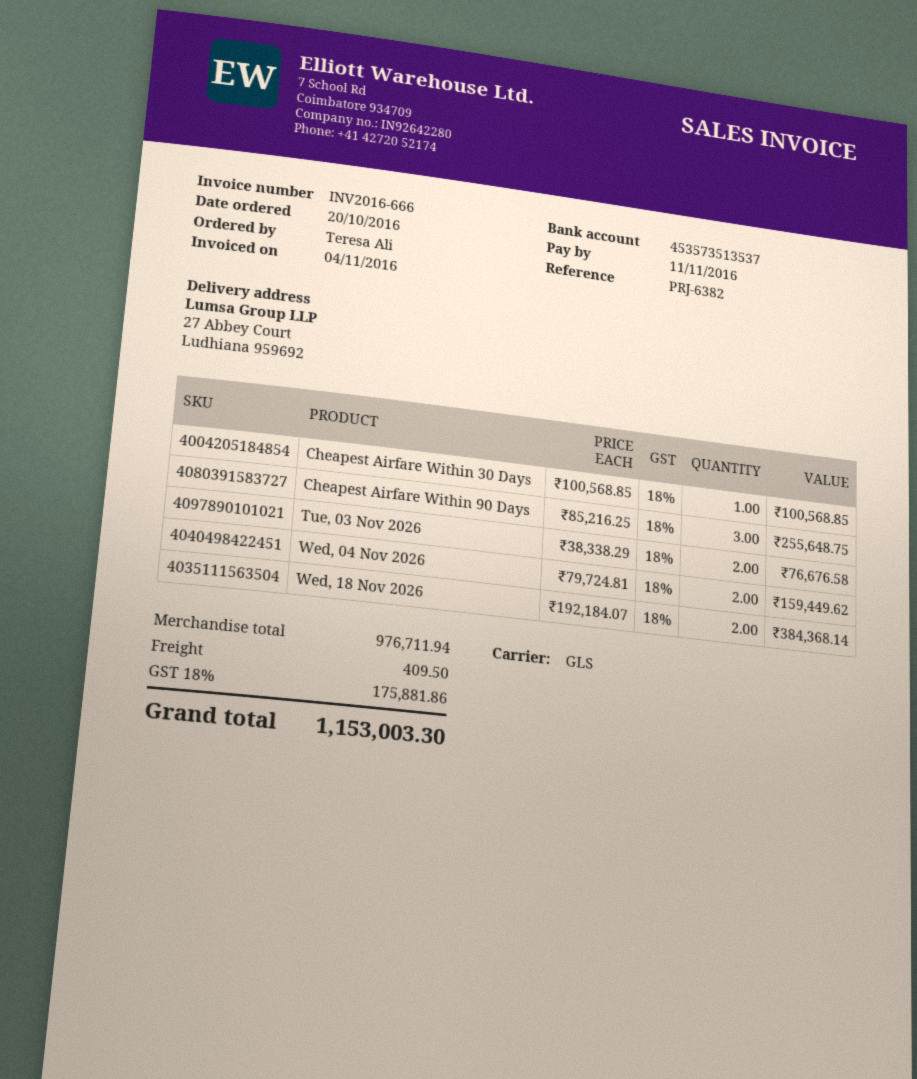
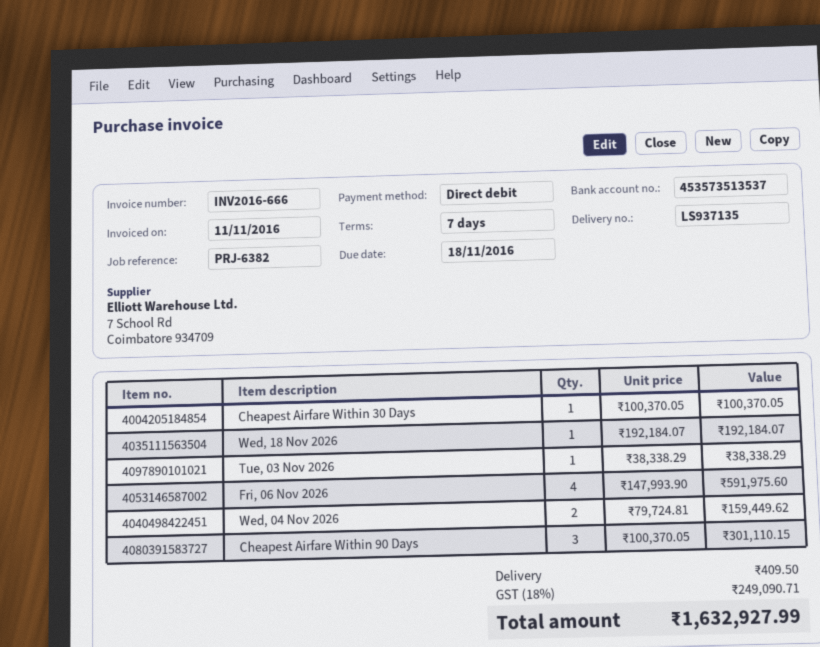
invoice date: 2016-11-04 -> 2016-11-11
due date: 2016-11-11 -> 2016-11-18
Cheapest Airfare Within 30 Days: 1 x 100568.85 = 100568.85 -> 1 x 100370.05 = 100370.05
Cheapest Airfare Within 90 Days: 3 x 85216.25 = 255648.75 -> 3 x 100370.05 = 301110.15
Tue, 03 Nov 2026: 2 x 38338.29 = 76676.58 -> 1 x 38338.29 = 38338.29
Wed, 18 Nov 2026: 2 x 192184.07 = 384368.14 -> 1 x 192184.07 = 192184.07
Fri, 06 Nov 2026: none -> 4 x 147993.90 = 591975.60
tax: 18% = 175881.86 -> 18% = 249090.71
total: 1153003.30 -> 1632927.99

